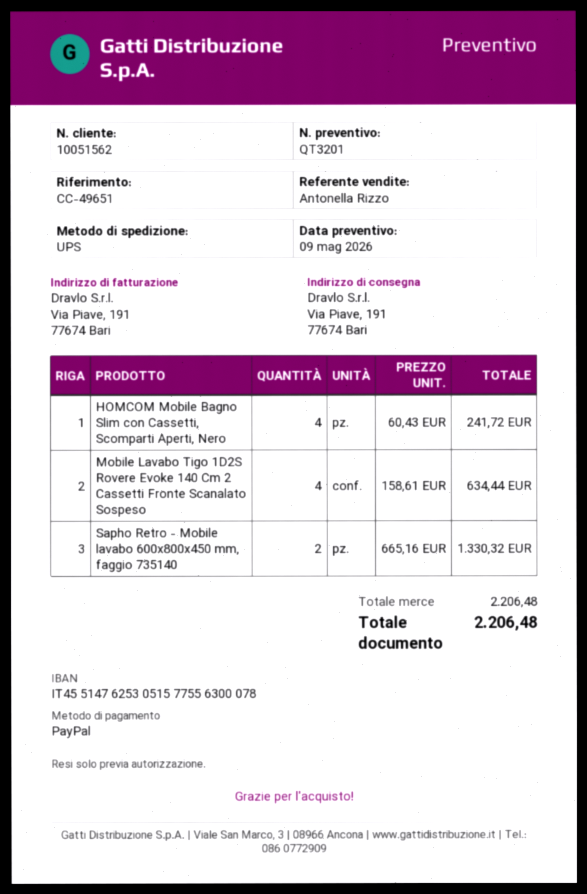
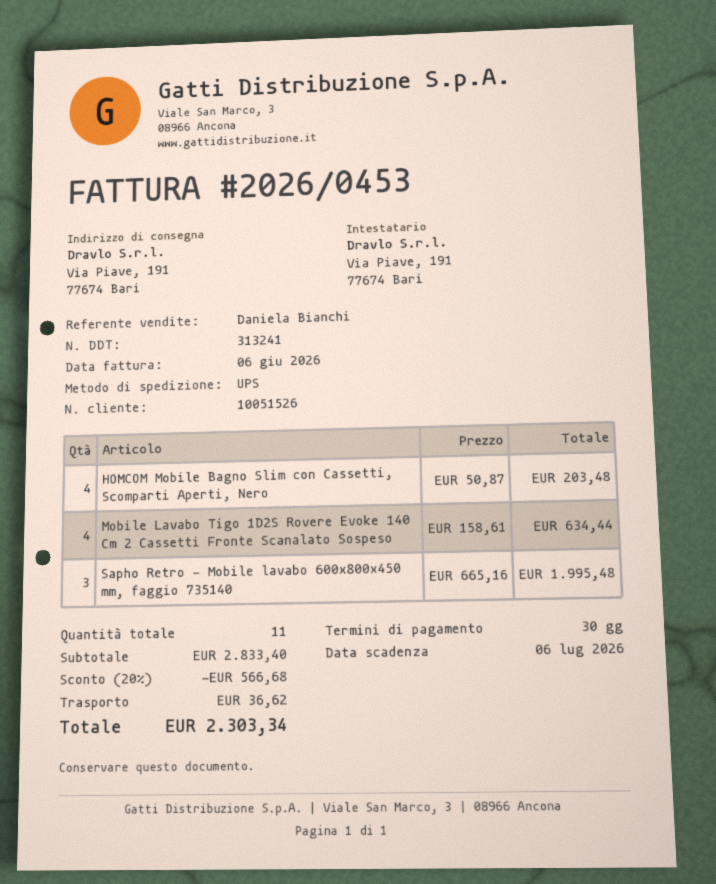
customer number: 10051562 -> 10051526
sales rep: Antonella Rizzo -> Daniela Bianchi
HOMCOM Mobile Bagno Slim con Cassetti, Scomparti Aperti, Nero: 4 x 60.43 = 241.72 -> 4 x 50.87 = 203.48
Sapho Retro - Mobile lavabo 600x800x450 mm, faggio 735140: 2 x 665.16 = 1330.32 -> 3 x 665.16 = 1995.48
subtotal: 2206.48 -> 2833.40
discount: none -> 20% = 566.68
shipping: none -> 36.62
total: 2206.48 -> 2303.34

